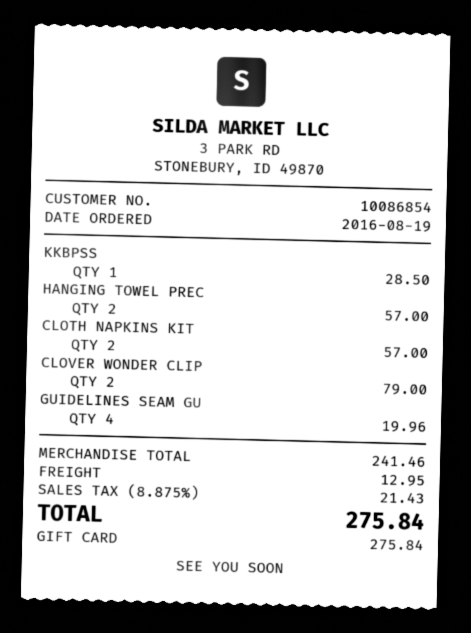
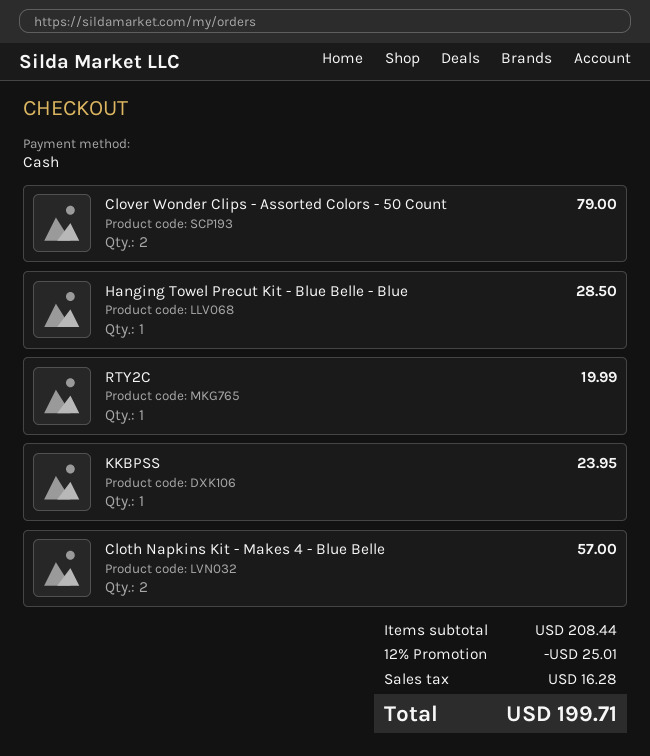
payment method: gift card -> cash
KKBPSS: 1 for 28.50 -> 1 for 23.95
HANGING TOWEL PREC: 2 for 57.00 -> 1 for 28.50
GUIDELINES SEAM GU: 4 for 19.96 -> none
RTY2C: none -> 1 for 19.99
subtotal: 241.46 -> 208.44
discount: none -> 12% = 25.01
shipping: 12.95 -> none
tax: 21.43 -> 16.28
total: 275.84 -> 199.71

